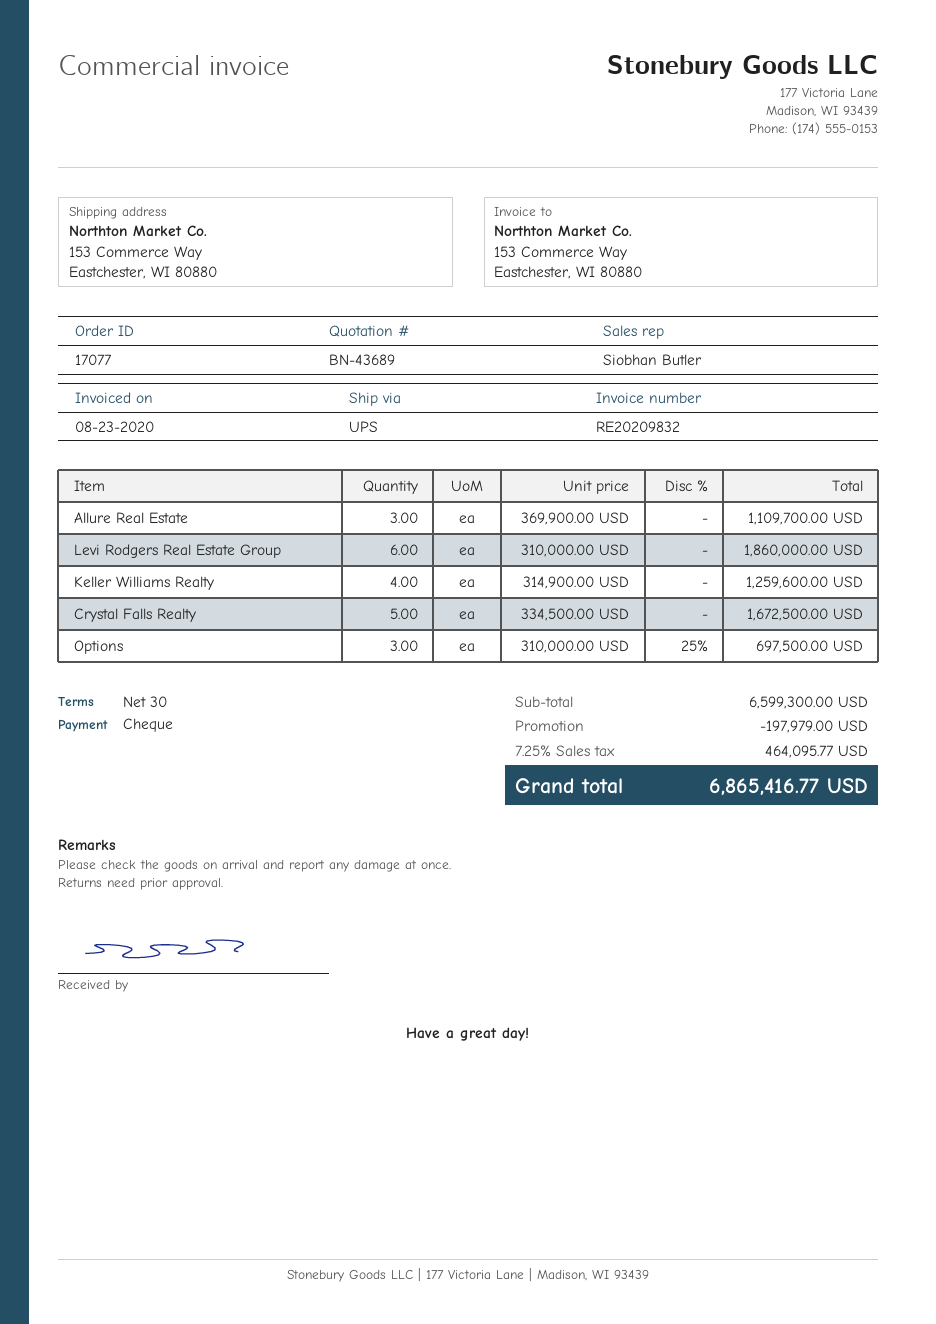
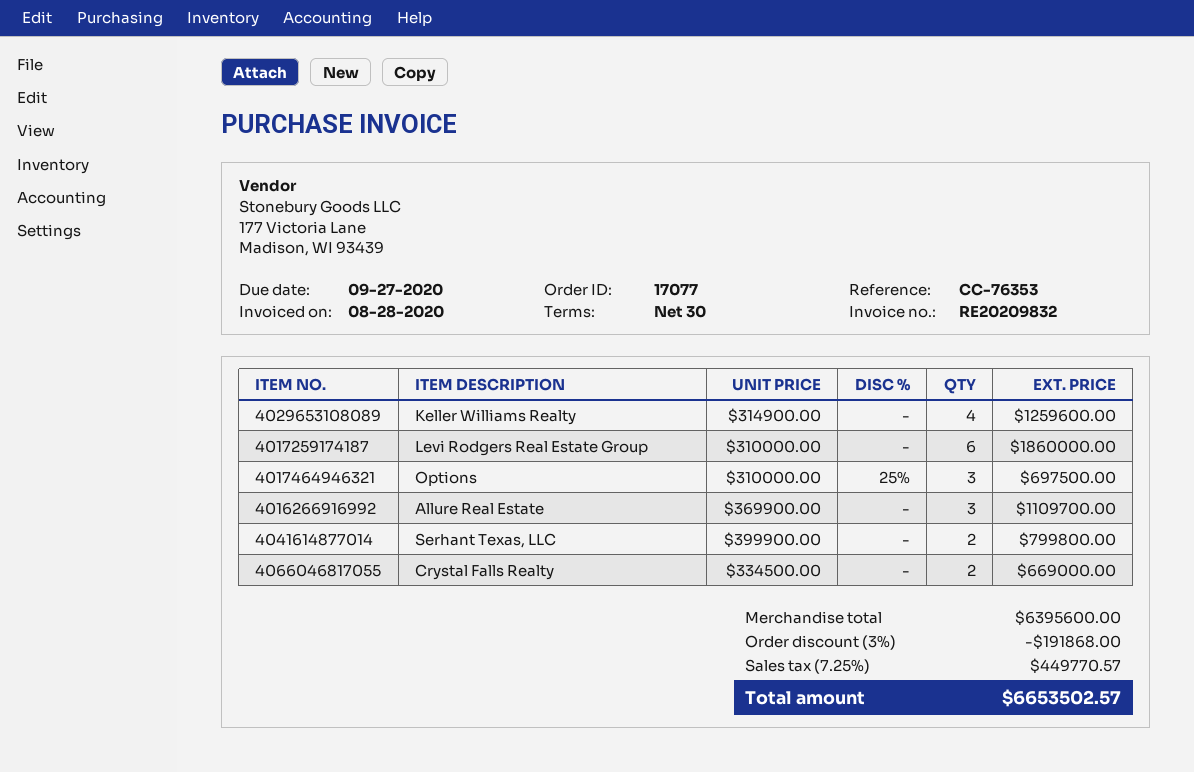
invoice date: 2020-08-23 -> 2020-08-28
Crystal Falls Realty: 5 x 334500.00 = 1672500.00 -> 2 x 334500.00 = 669000.00
Serhant Texas, LLC: none -> 2 x 399900.00 = 799800.00
subtotal: 6599300.00 -> 6395600.00
discount: 197979.00 -> 191868.00
tax: 7.25% = 464095.77 -> 7.25% = 449770.57
total: 6865416.77 -> 6653502.57

